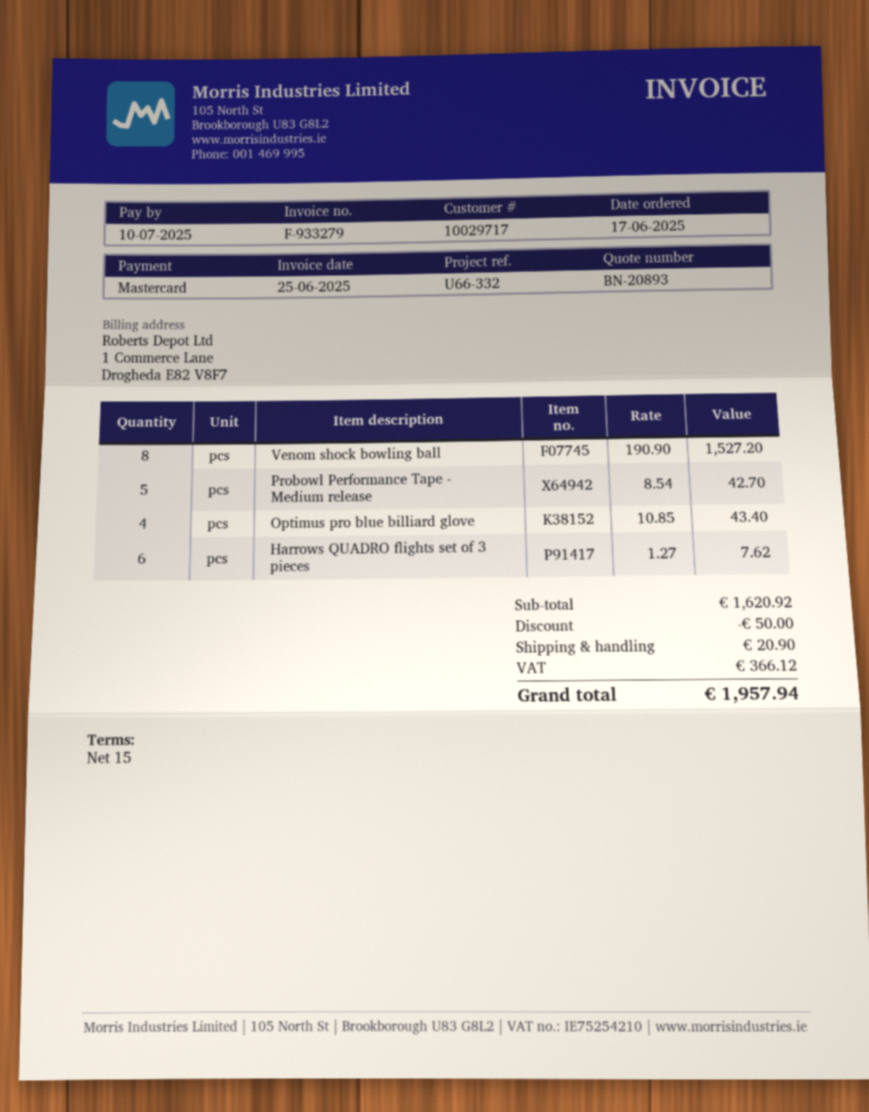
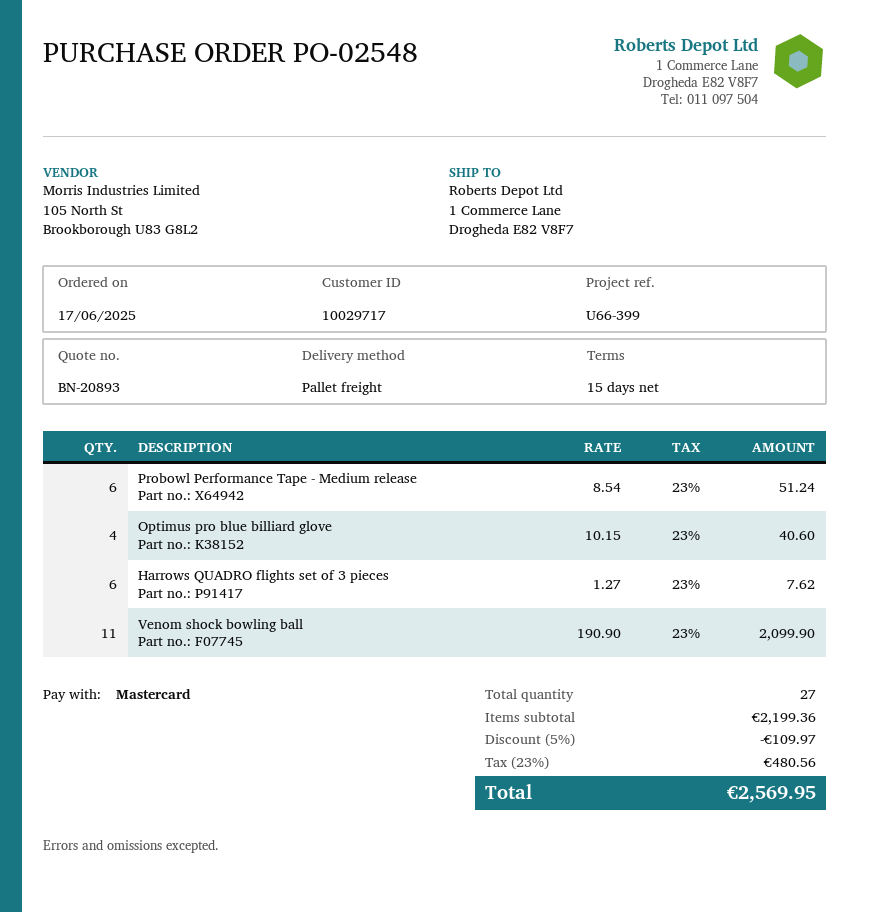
reference: U66-332 -> U66-399
Venom shock bowling ball: 8 x 190.90 = 1527.20 -> 11 x 190.90 = 2099.90
Probowl Performance Tape - Medium release: 5 x 8.54 = 42.70 -> 6 x 8.54 = 51.24
Optimus pro blue billiard glove: 4 x 10.85 = 43.40 -> 4 x 10.15 = 40.60
subtotal: 1620.92 -> 2199.36
discount: 50.00 -> 109.97
shipping: 20.90 -> none
tax: 366.12 -> 480.56
total: 1957.94 -> 2569.95

